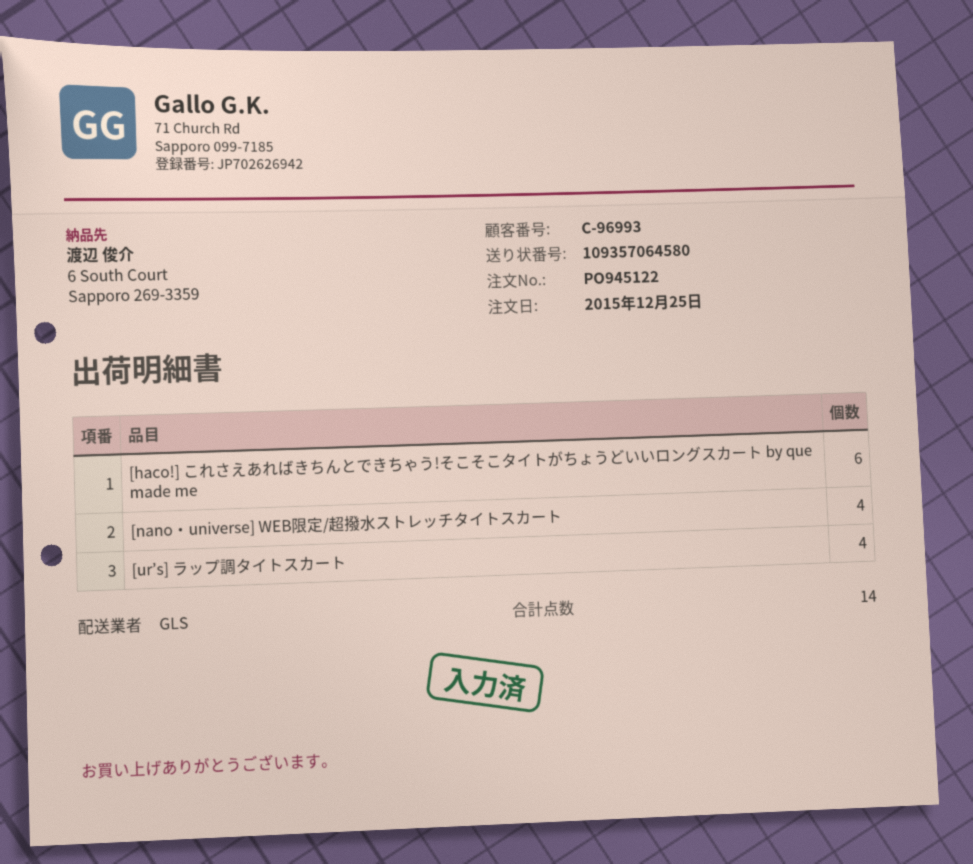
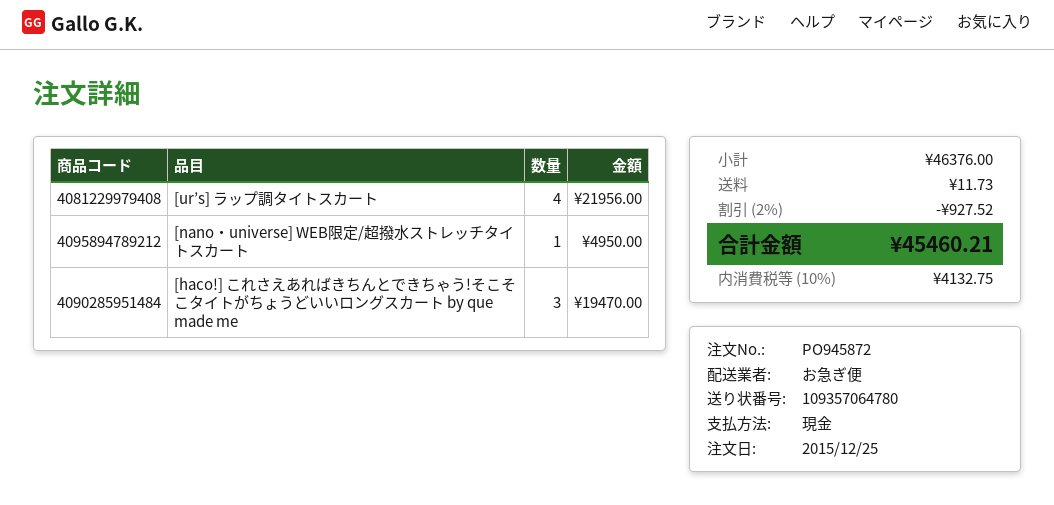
order number: PO945122 -> PO945872
shipping method: GLS -> express
tracking number: 109357064580 -> 109357064780
[haco!] これさえあればきちんとできちゃう!そこそこタイトがちょうどいいロングスカート by que made me: 6 -> 3
[nano・universe] WEB限定/超撥水ストレッチタイトスカート: 4 -> 1

